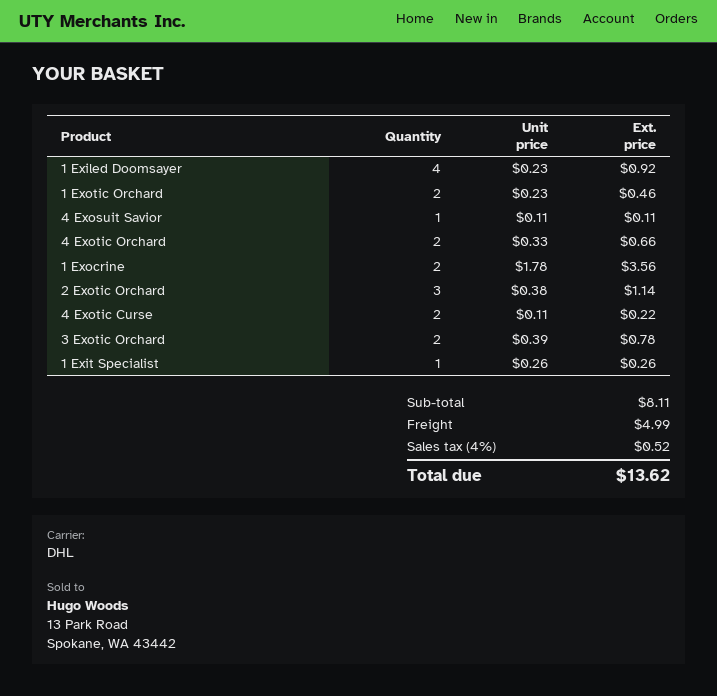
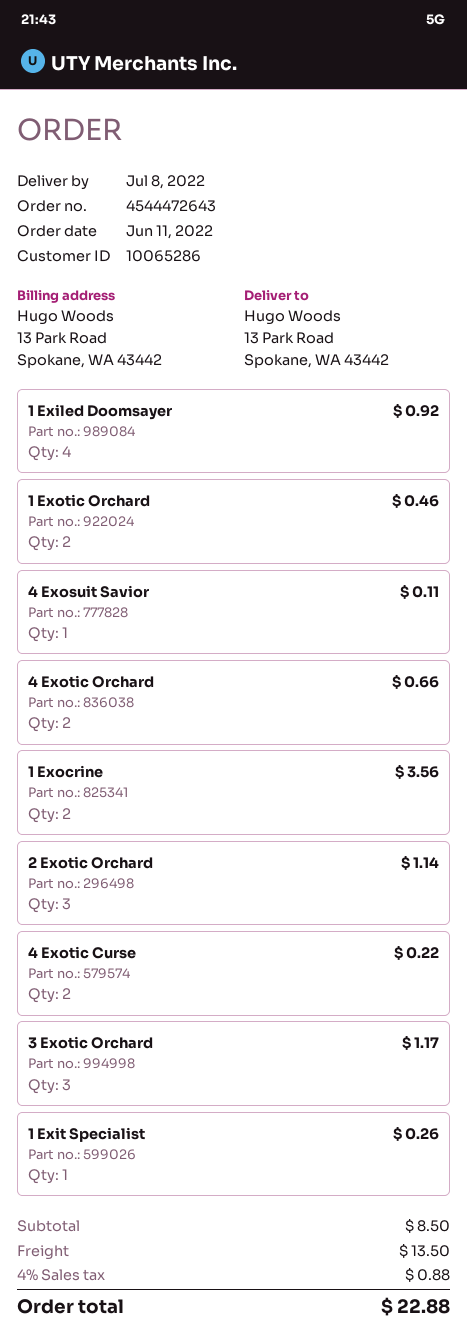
3 Exotic Orchard: 2 for 0.78 -> 3 for 1.17
subtotal: 8.11 -> 8.50
shipping: 4.99 -> 13.50
tax: 4% = 0.52 -> 4% = 0.88
total: 13.62 -> 22.88

